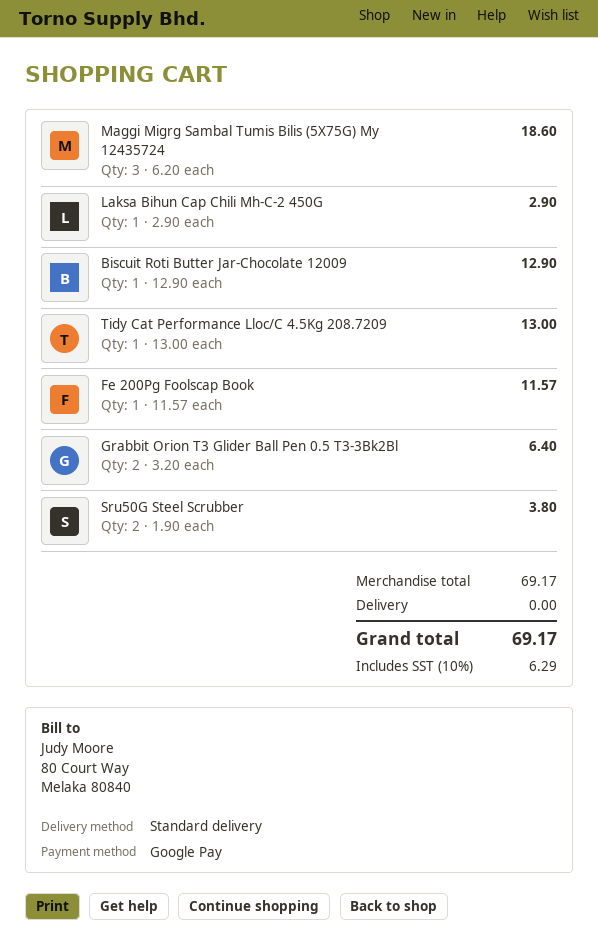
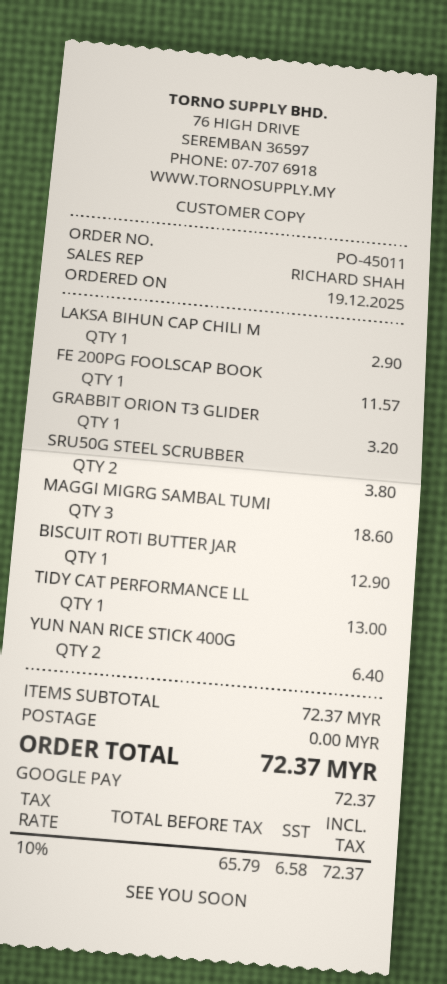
Grabbit Orion T3 Glider Ball Pen 0.5 T3-3Bk2Bl: 2 for 6.40 -> 1 for 3.20
YUN NAN RICE STICK 400G: none -> 2 for 6.40
subtotal: 69.17 -> 72.37
tax: 10% = 6.29 -> 10% = 6.58
total: 69.17 -> 72.37

